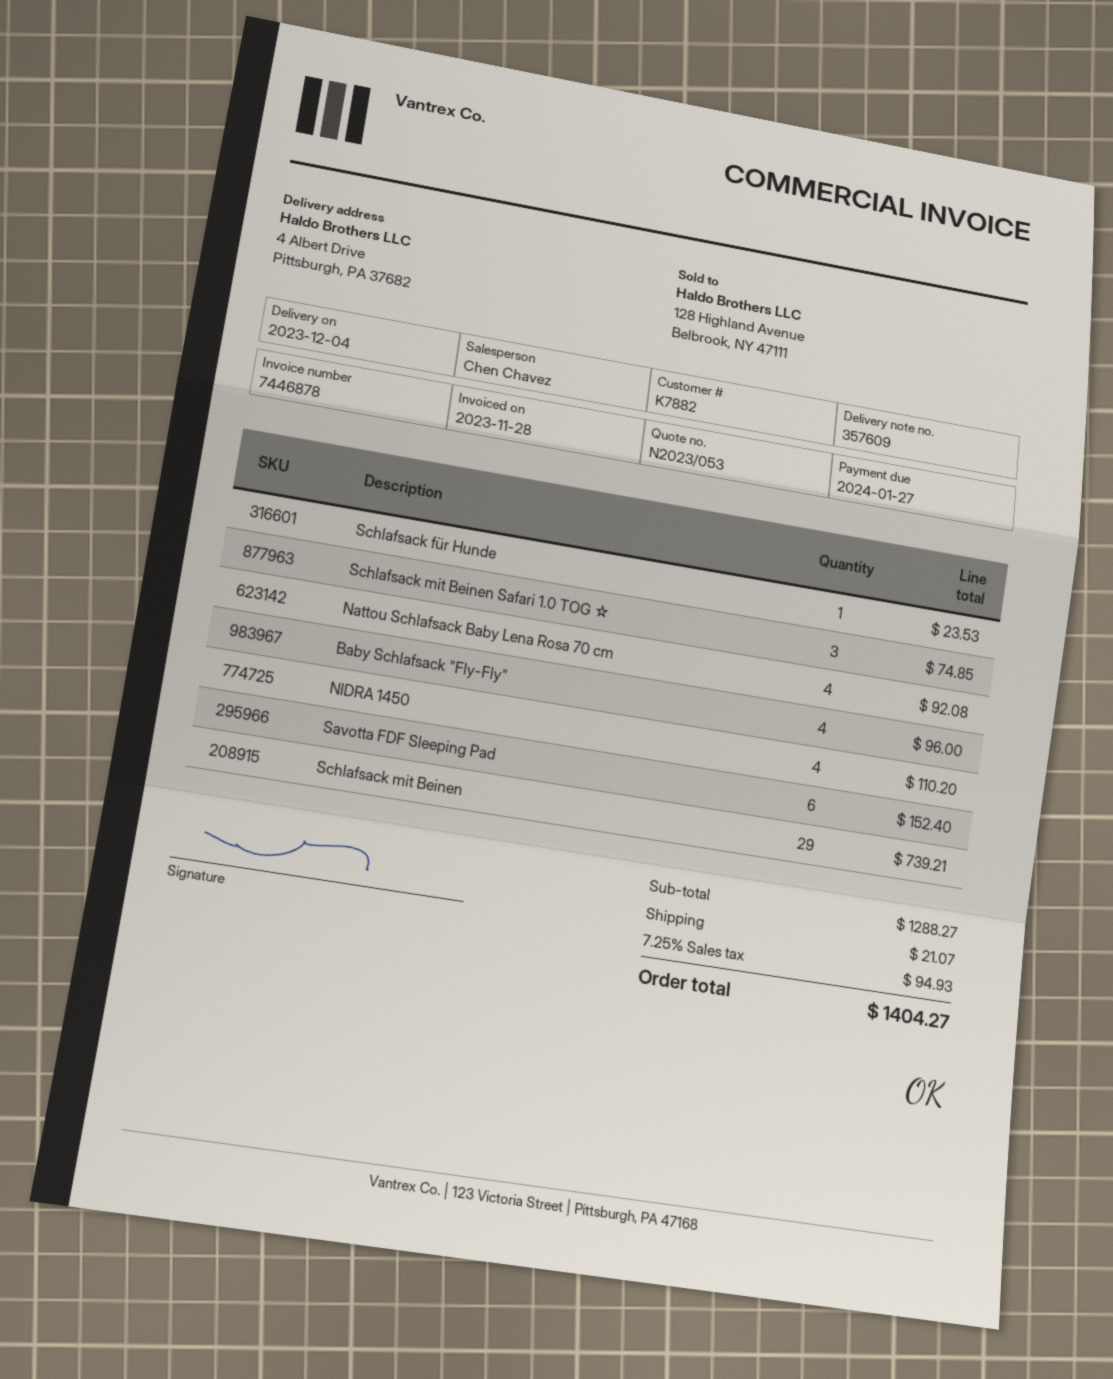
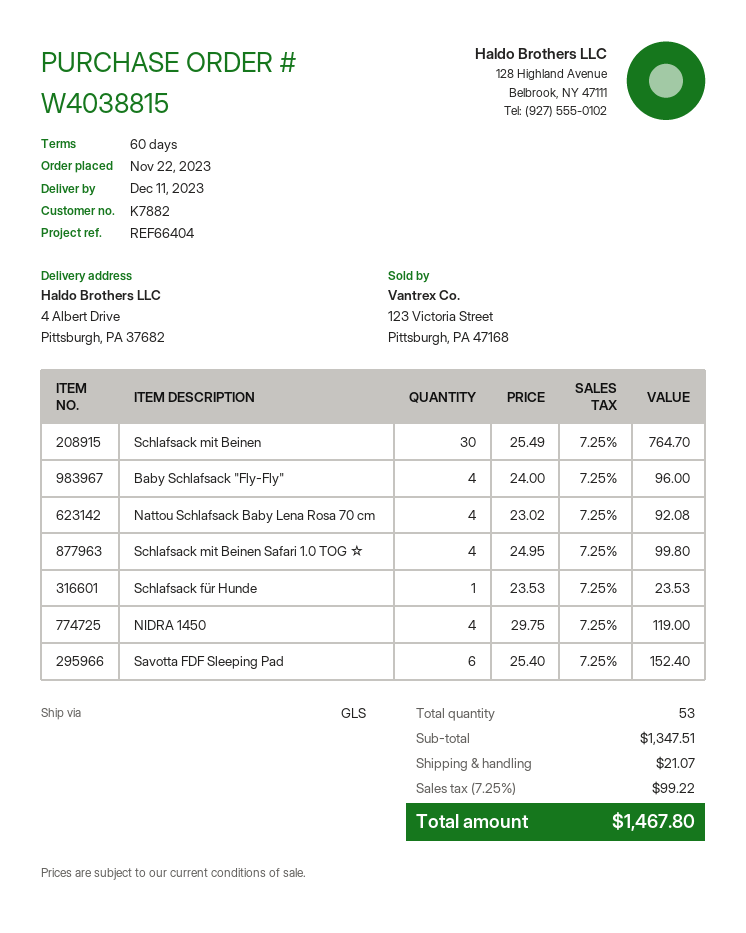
delivery date: 2023-12-04 -> 2023-12-11
Schlafsack mit Beinen Safari 1.0 TOG ☆: 3 for 74.85 -> 4 for 99.80
NIDRA 1450: 4 for 110.20 -> 4 for 119.00
Schlafsack mit Beinen: 29 for 739.21 -> 30 for 764.70
subtotal: 1288.27 -> 1347.51
tax: 7.25% = 94.93 -> 7.25% = 99.22
total: 1404.27 -> 1467.80

